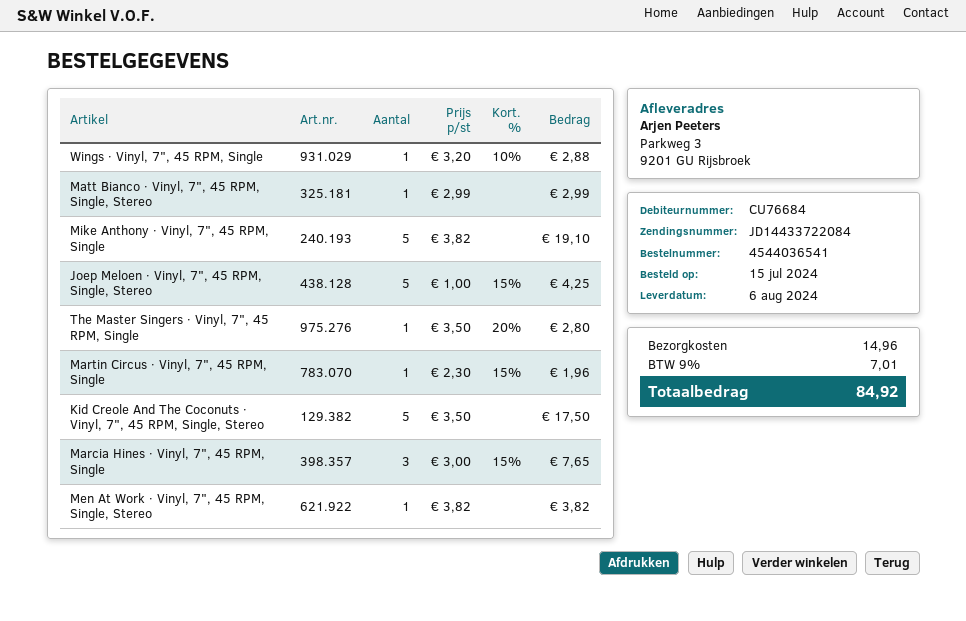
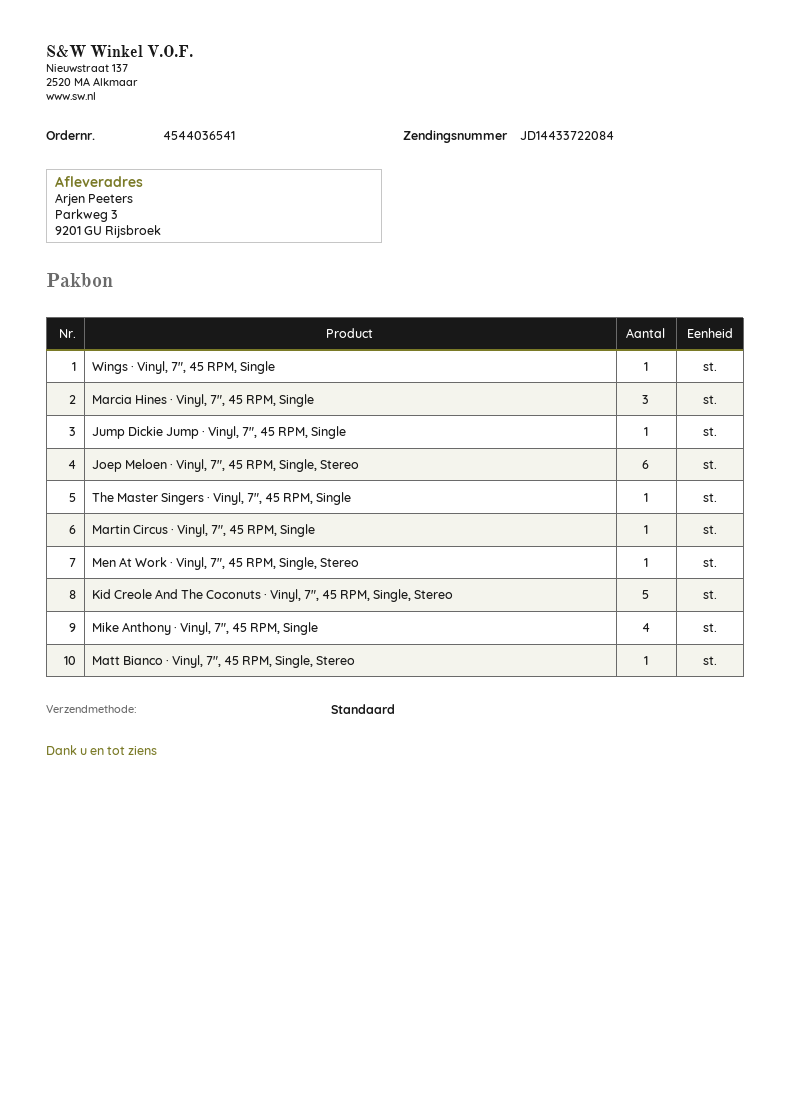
Mike Anthony · Vinyl, 7", 45 RPM, Single: 5 -> 4
Joep Meloen · Vinyl, 7", 45 RPM, Single, Stereo: 5 -> 6
Jump Dickie Jump · Vinyl, 7", 45 RPM, Single: none -> 1

